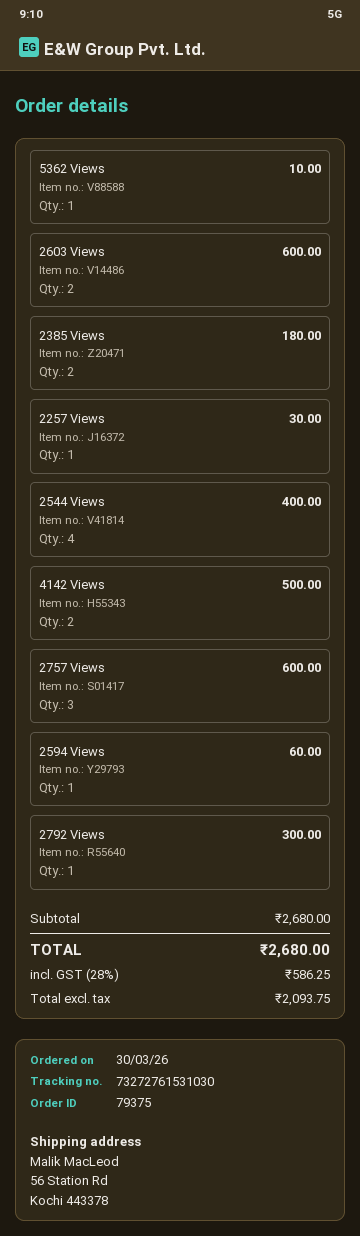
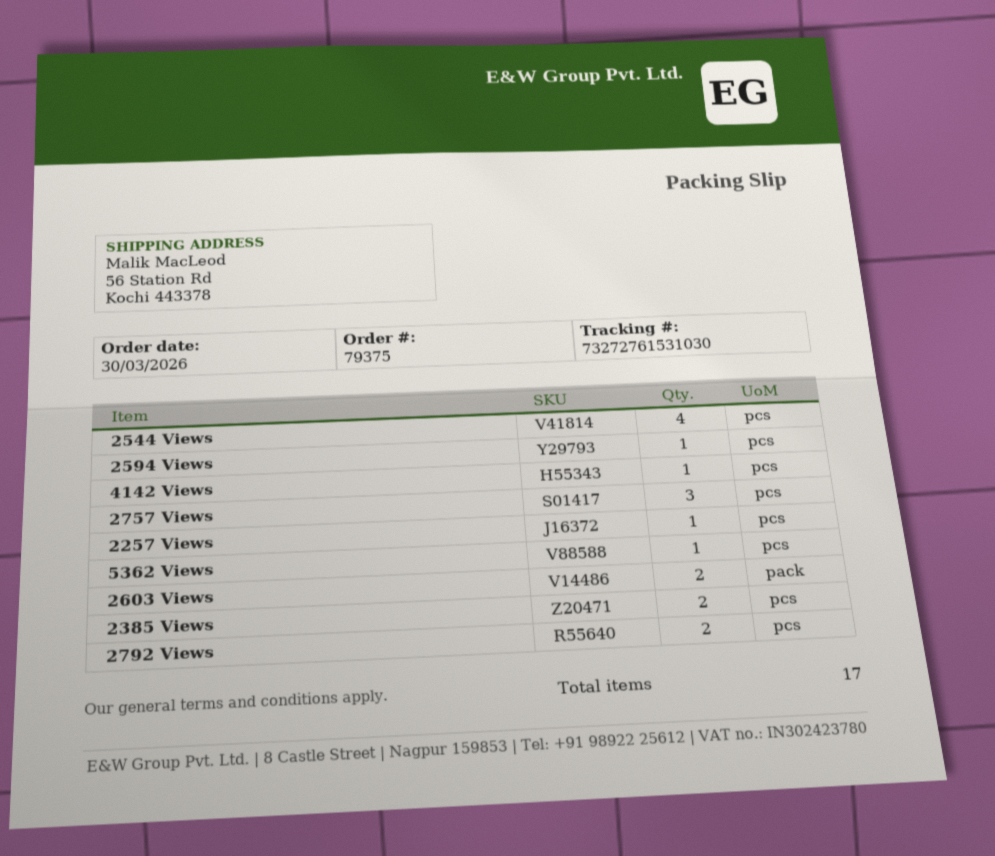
4142 Views: 2 -> 1
2792 Views: 1 -> 2

